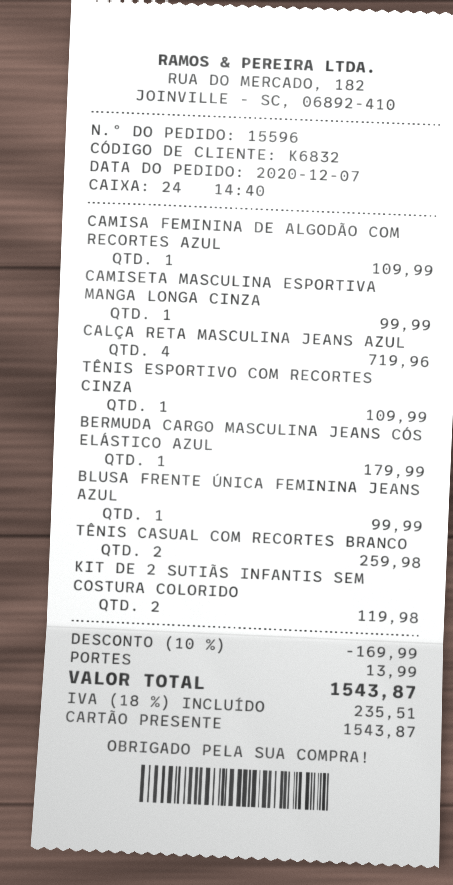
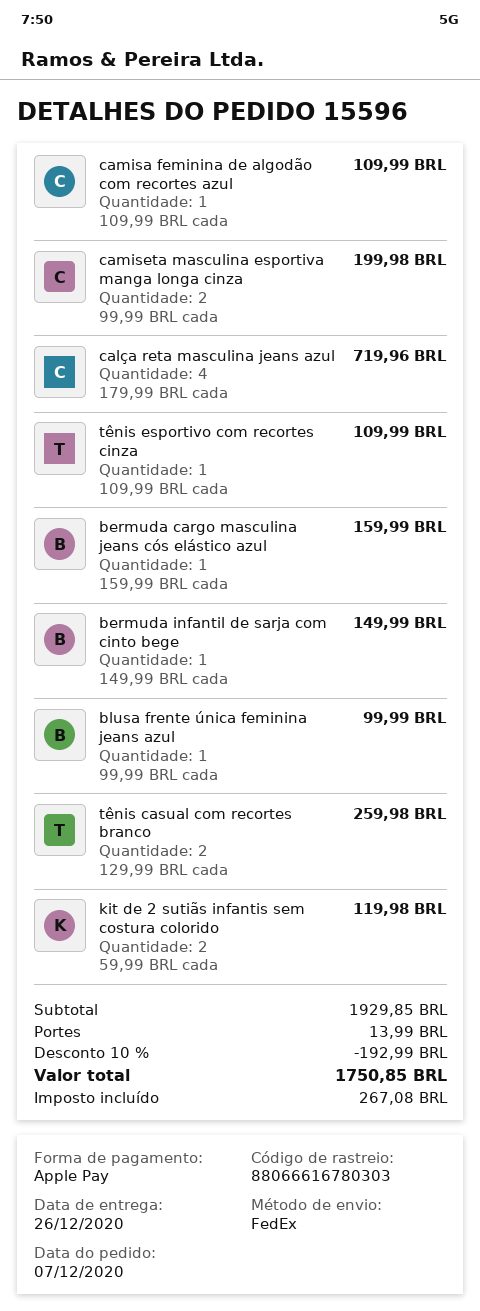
payment method: gift card -> Apple Pay
CAMISETA MASCULINA ESPORTIVA MANGA LONGA CINZA: 1 for 99.99 -> 2 for 199.98
BERMUDA CARGO MASCULINA JEANS CÓS ELÁSTICO AZUL: 1 for 179.99 -> 1 for 159.99
bermuda infantil de sarja com cinto bege: none -> 1 for 149.99
discount: 10% = 169.99 -> 10% = 192.99
tax: 235.51 -> 267.08
total: 1543.87 -> 1750.85

